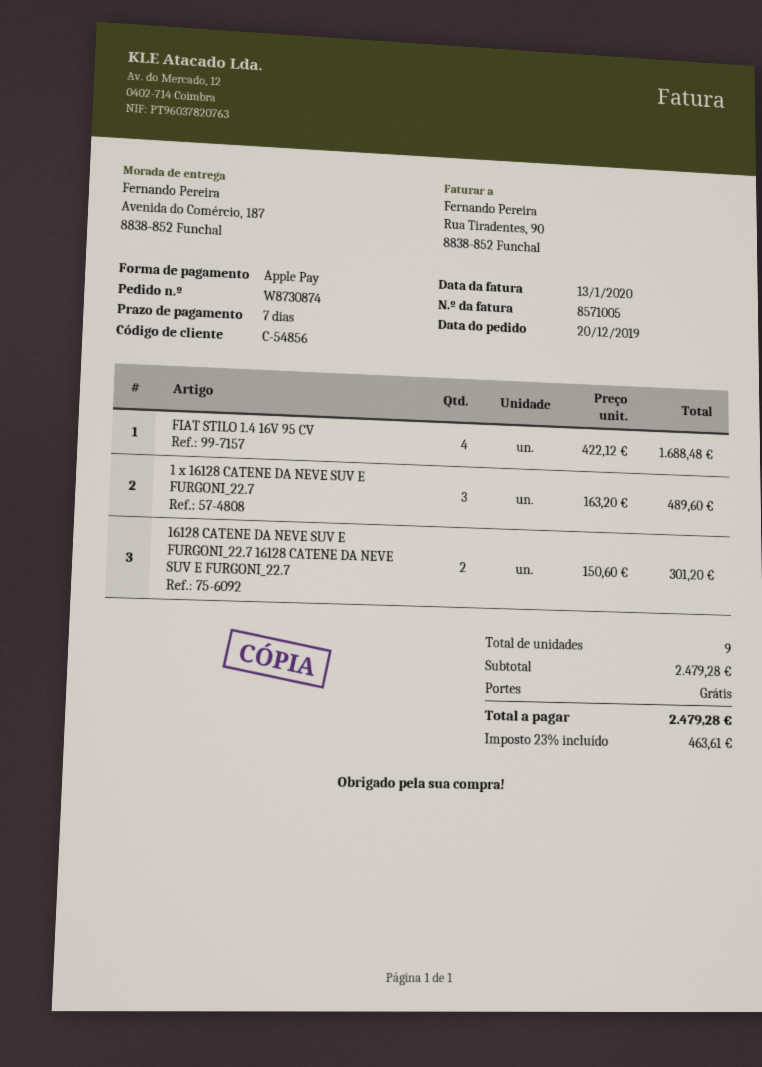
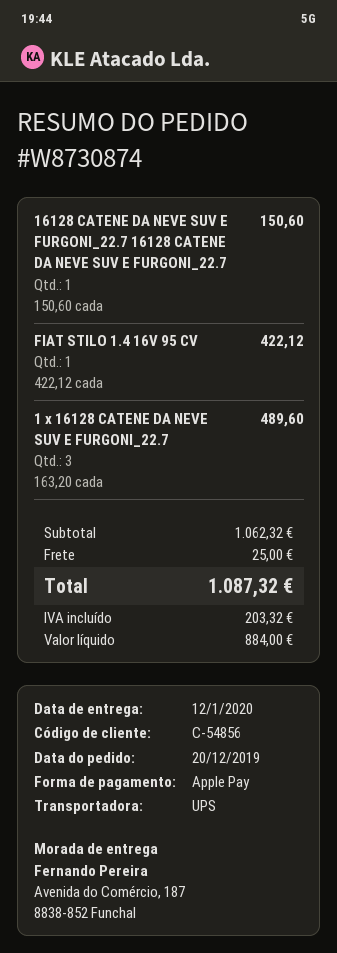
FIAT STILO 1.4 16V 95 CV: 4 x 422.12 = 1688.48 -> 1 x 422.12 = 422.12
16128 CATENE DA NEVE SUV E FURGONI_22.7 16128 CATENE DA NEVE SUV E FURGONI_22.7: 2 x 150.60 = 301.20 -> 1 x 150.60 = 150.60
subtotal: 2479.28 -> 1062.32
shipping: 0.00 -> 25.00
tax: 463.61 -> 203.32
total: 2479.28 -> 1087.32

